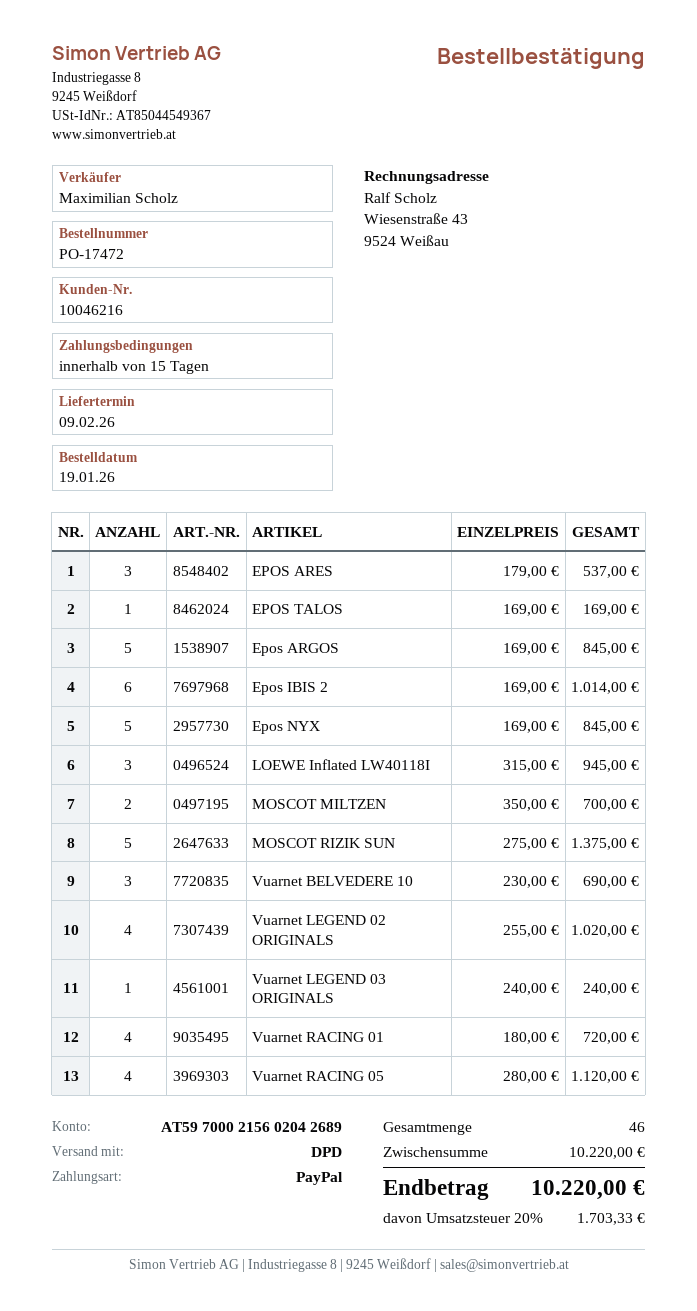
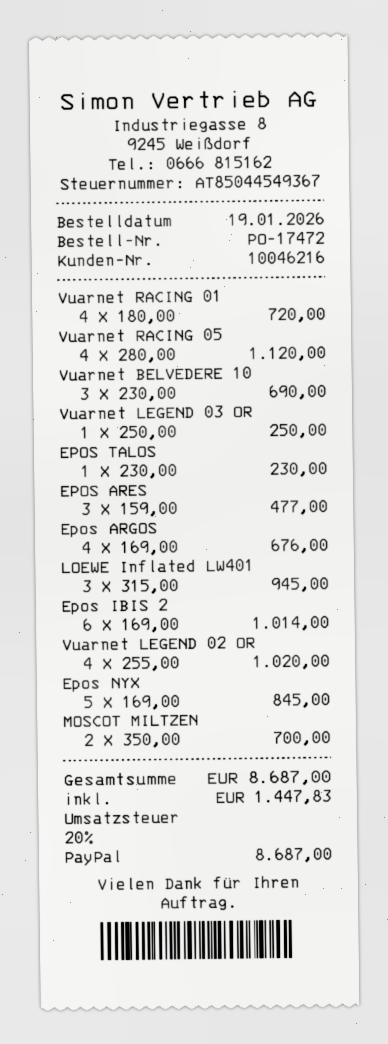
EPOS ARES: 3 x 179.00 = 537.00 -> 3 x 159.00 = 477.00
EPOS TALOS: 1 x 169.00 = 169.00 -> 1 x 230.00 = 230.00
Epos ARGOS: 5 x 169.00 = 845.00 -> 4 x 169.00 = 676.00
MOSCOT RIZIK SUN: 5 x 275.00 = 1375.00 -> none
Vuarnet LEGEND 03 ORIGINALS: 1 x 240.00 = 240.00 -> 1 x 250.00 = 250.00
tax: 20% = 1703.33 -> 20% = 1447.83
total: 10220.00 -> 8687.00

